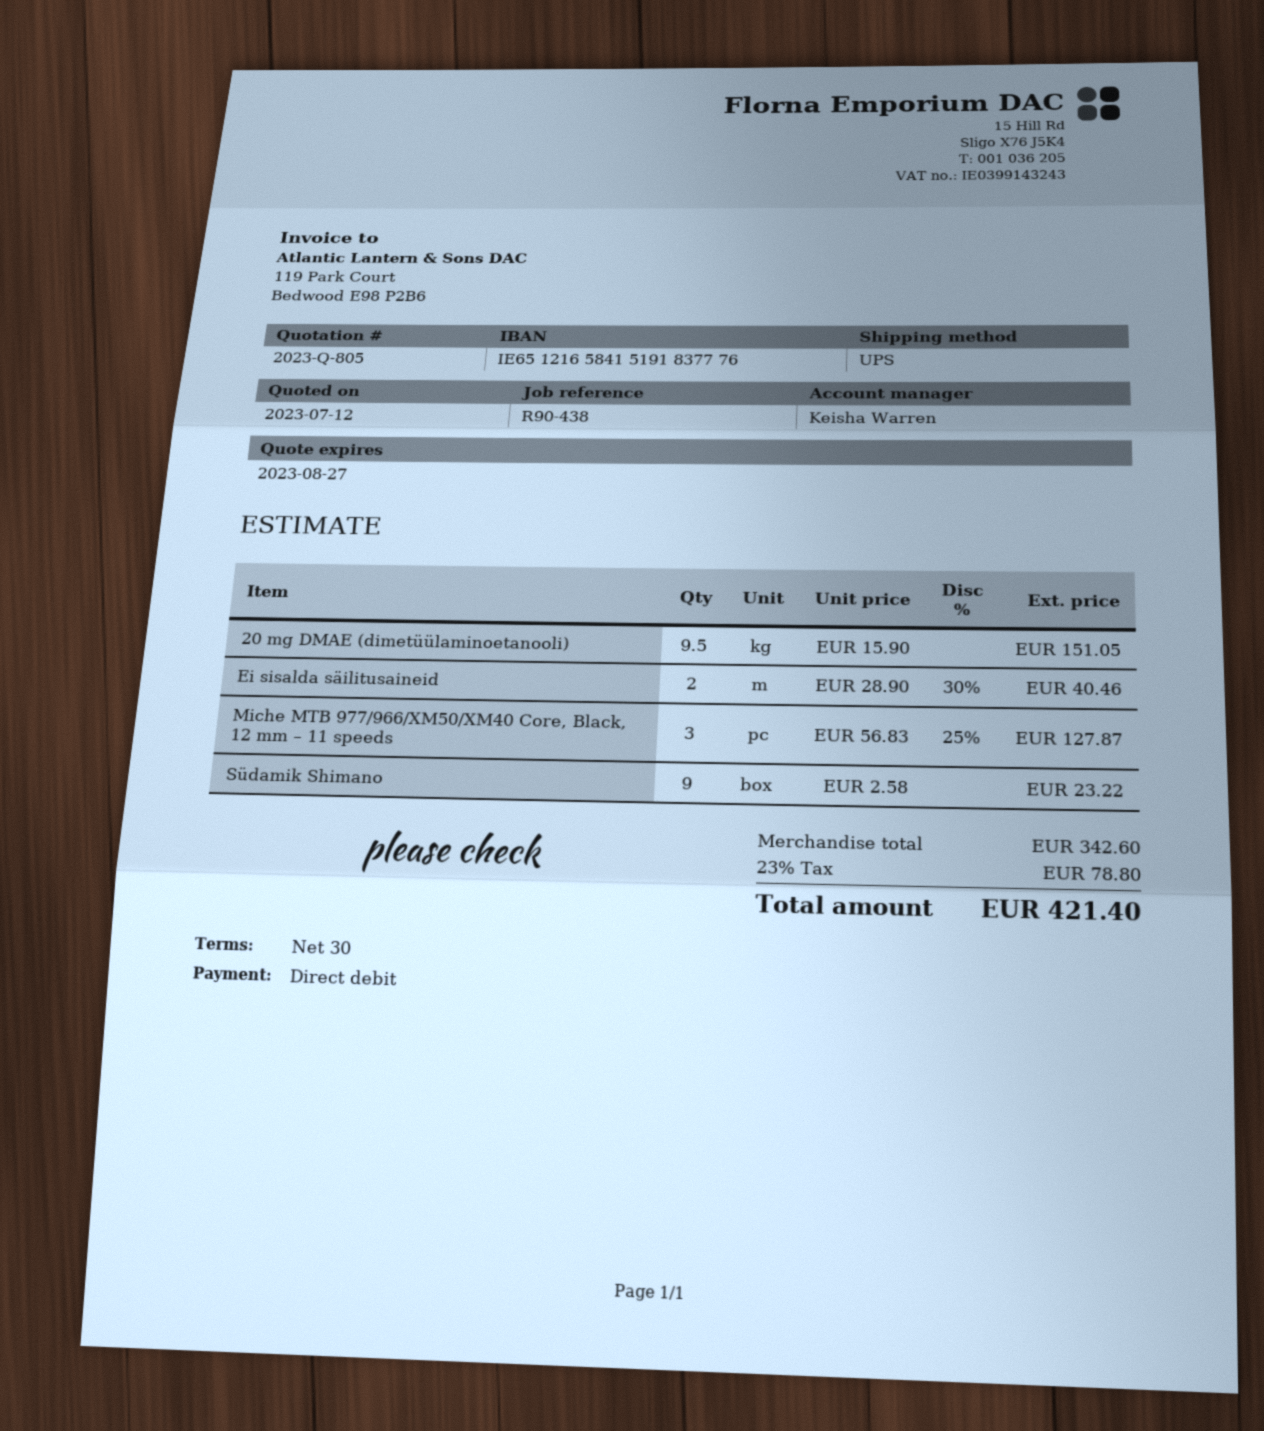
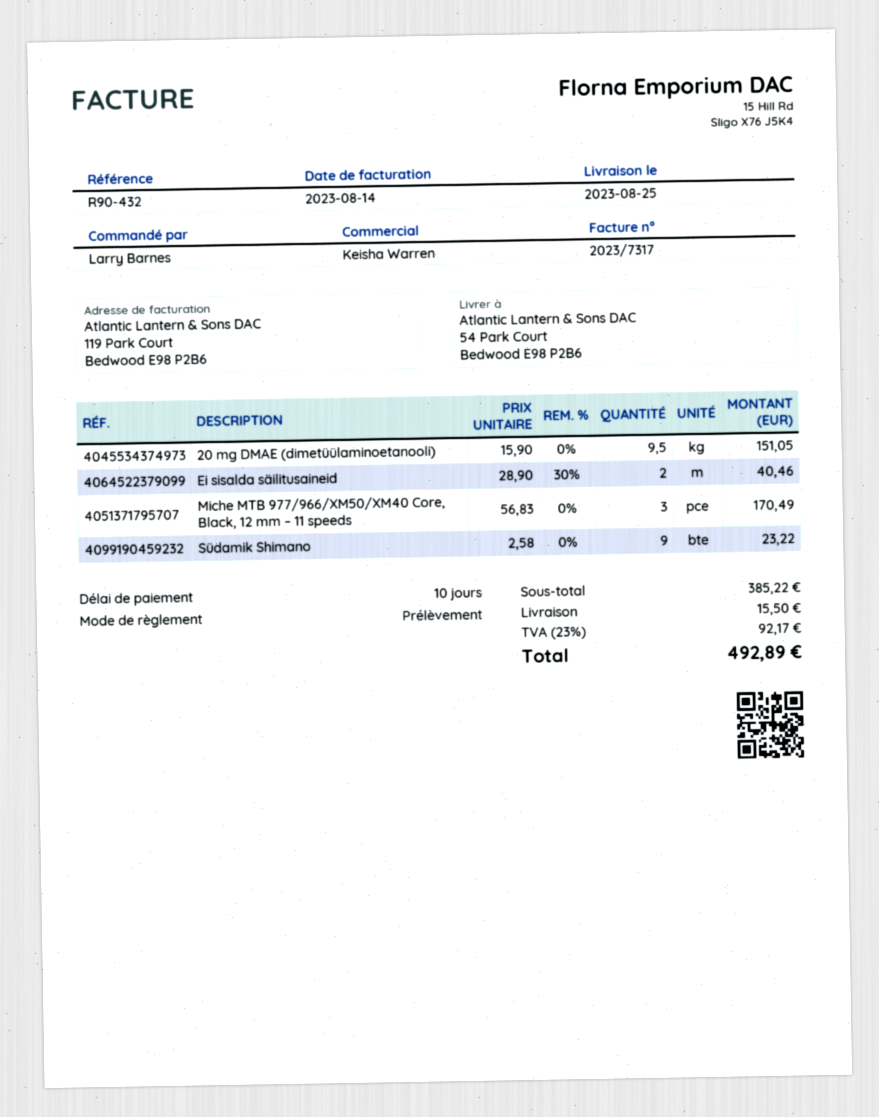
payment terms: 30 days -> 10 days
reference: R90-438 -> R90-432
Miche MTB 977/966/XM50/XM40 Core, Black, 12 mm – 11 speeds: 3 x 56.83 - 25% = 127.87 -> 3 x 56.83 = 170.49
subtotal: 342.60 -> 385.22
shipping: none -> 15.50
tax: 23% = 78.80 -> 23% = 92.17
total: 421.40 -> 492.89

